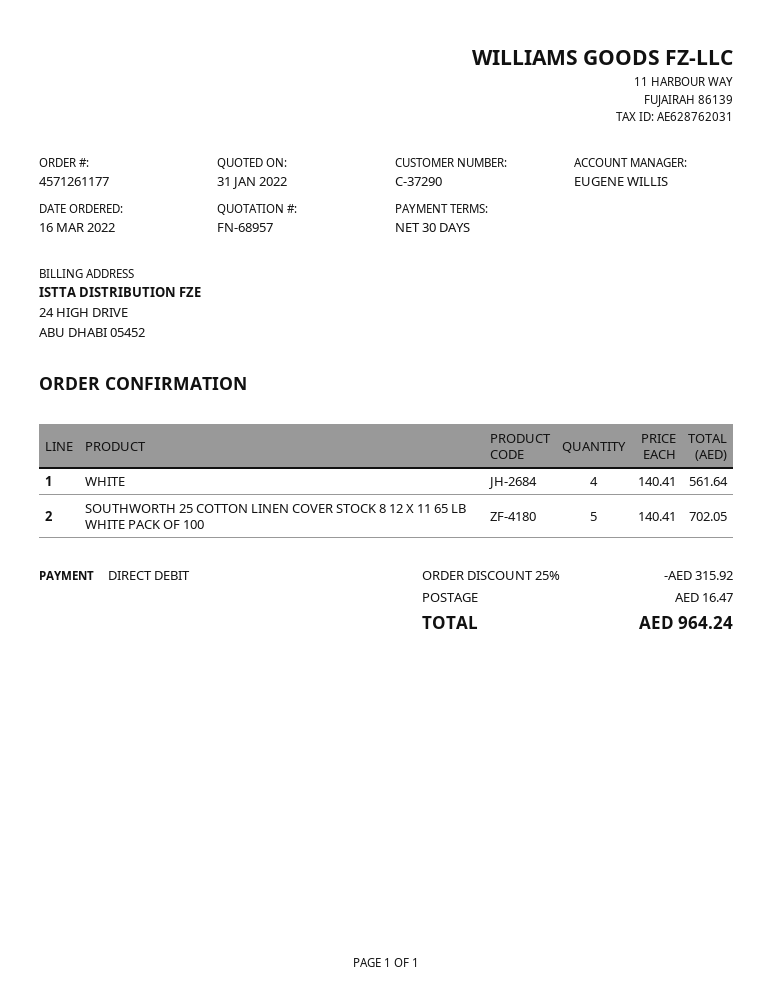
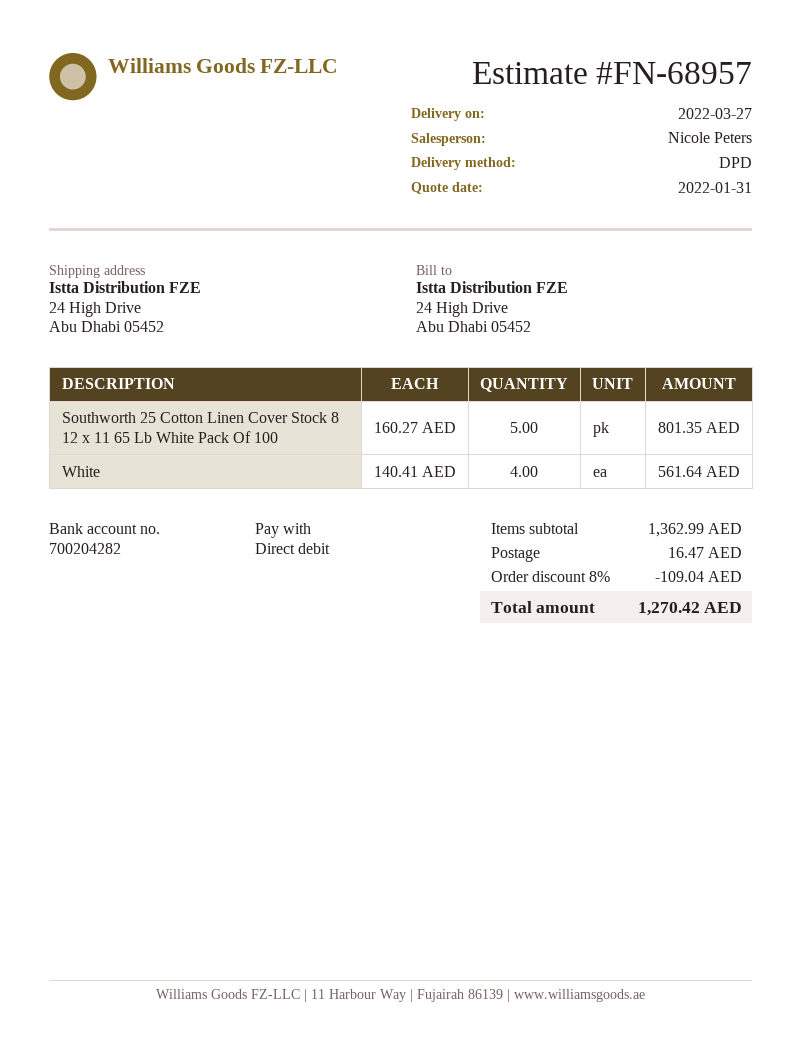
sales rep: EUGENE WILLIS -> Nicole Peters
SOUTHWORTH 25 COTTON LINEN COVER STOCK 8 12 X 11 65 LB WHITE PACK OF 100: 5 x 140.41 = 702.05 -> 5 x 160.27 = 801.35
discount: 25% = 315.92 -> 8% = 109.04
total: 964.24 -> 1270.42

